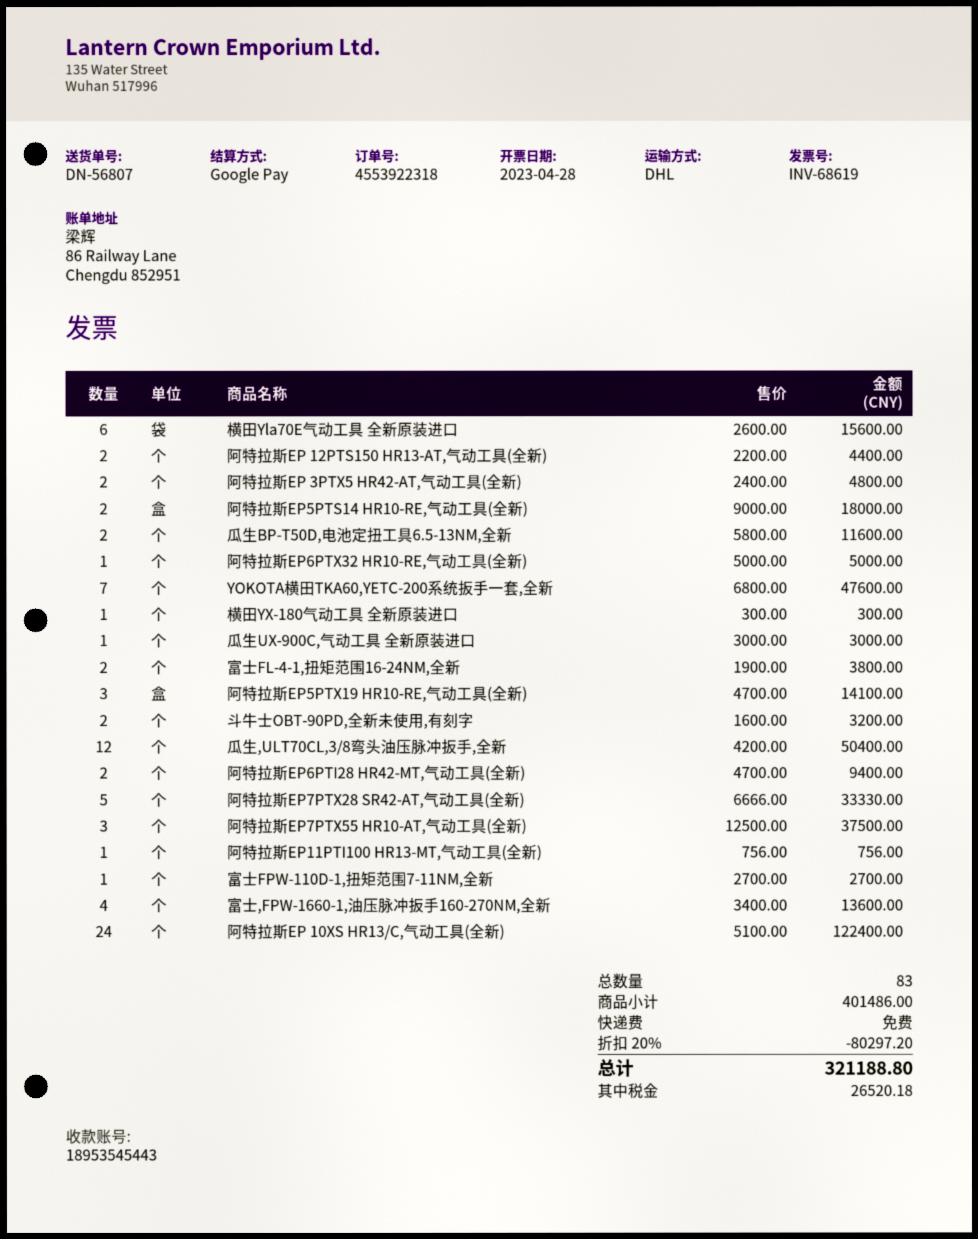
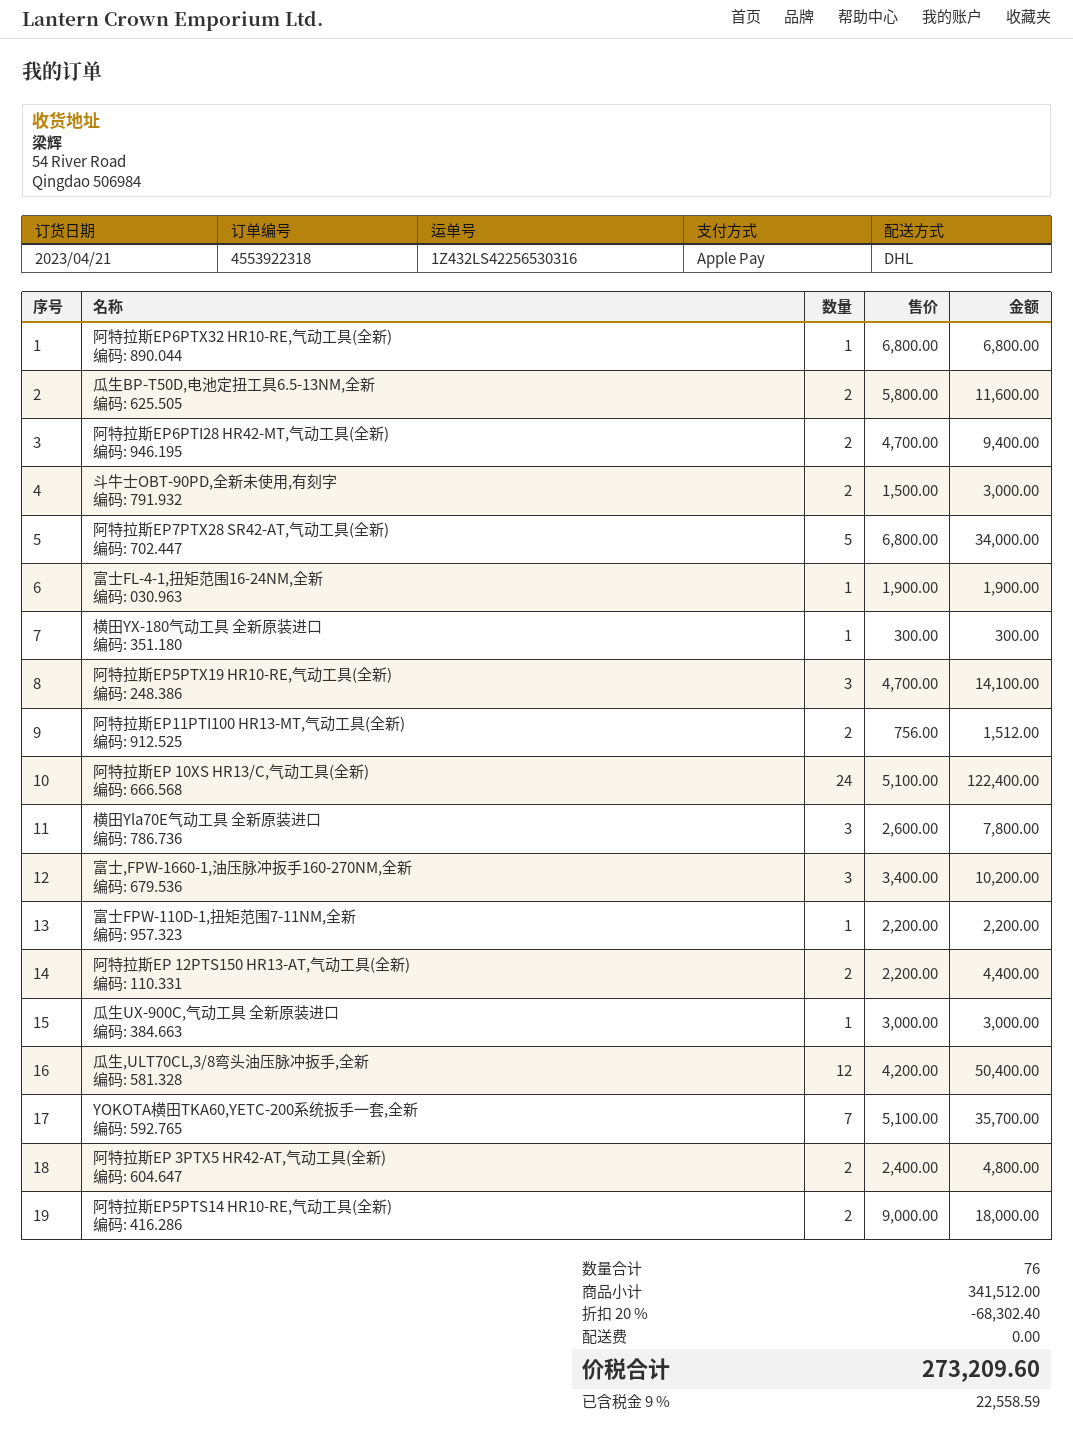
payment method: Google Pay -> Apple Pay
横田Yla70E气动工具 全新原装进口: 6 x 2600.00 = 15600.00 -> 3 x 2600.00 = 7800.00
阿特拉斯EP6PTX32 HR10-RE,气动工具(全新): 1 x 5000.00 = 5000.00 -> 1 x 6800.00 = 6800.00
YOKOTA横田TKA60,YETC-200系统扳手一套,全新: 7 x 6800.00 = 47600.00 -> 7 x 5100.00 = 35700.00
富士FL-4-1,扭矩范围16-24NM,全新: 2 x 1900.00 = 3800.00 -> 1 x 1900.00 = 1900.00
斗牛士OBT-90PD,全新未使用,有刻字: 2 x 1600.00 = 3200.00 -> 2 x 1500.00 = 3000.00
阿特拉斯EP7PTX28 SR42-AT,气动工具(全新): 5 x 6666.00 = 33330.00 -> 5 x 6800.00 = 34000.00
阿特拉斯EP7PTX55 HR10-AT,气动工具(全新): 3 x 12500.00 = 37500.00 -> none
阿特拉斯EP11PTI100 HR13-MT,气动工具(全新): 1 x 756.00 = 756.00 -> 2 x 756.00 = 1512.00
富士FPW-110D-1,扭矩范围7-11NM,全新: 1 x 2700.00 = 2700.00 -> 1 x 2200.00 = 2200.00
富士,FPW-1660-1,油压脉冲扳手160-270NM,全新: 4 x 3400.00 = 13600.00 -> 3 x 3400.00 = 10200.00
total quantity: 83 -> 76
subtotal: 401486.00 -> 341512.00
discount: 20% = 80297.20 -> 20% = 68302.40
tax: 26520.18 -> 22558.59
total: 321188.80 -> 273209.60

